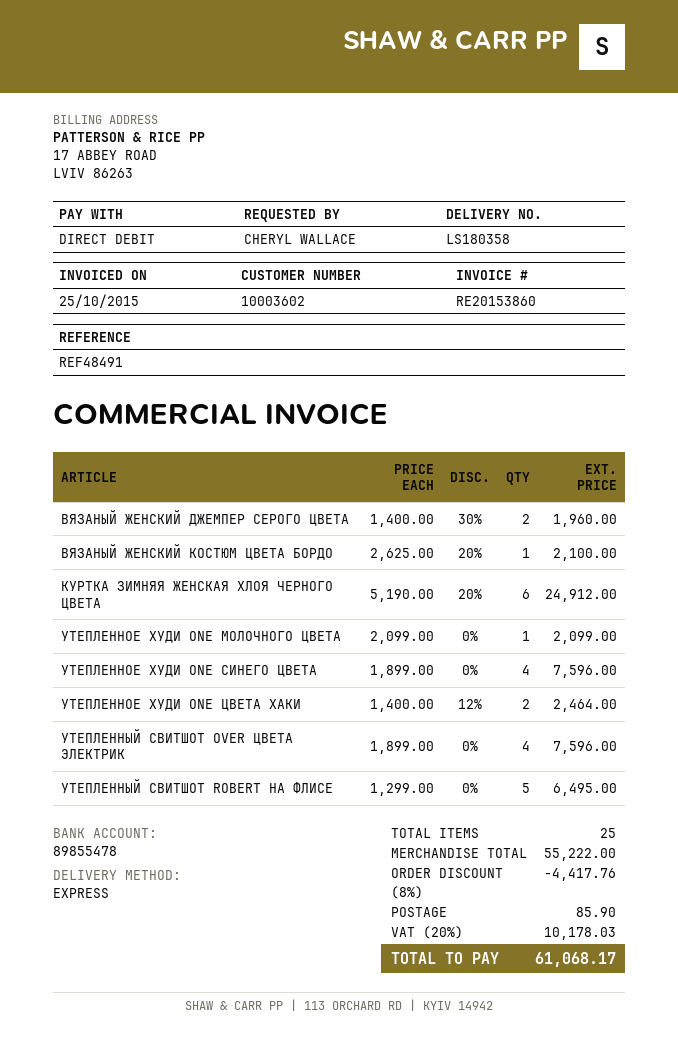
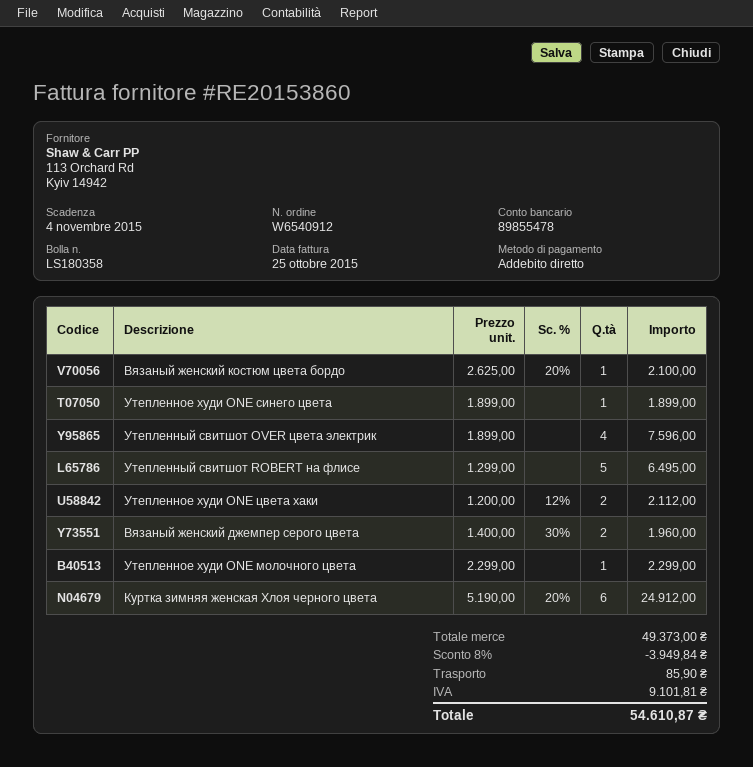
УТЕПЛЕННОЕ ХУДИ ONE МОЛОЧНОГО ЦВЕТА: 1 x 2099.00 = 2099.00 -> 1 x 2299.00 = 2299.00
УТЕПЛЕННОЕ ХУДИ ONE СИНЕГО ЦВЕТА: 4 x 1899.00 = 7596.00 -> 1 x 1899.00 = 1899.00
УТЕПЛЕННОЕ ХУДИ ONE ЦВЕТА ХАКИ: 2 x 1400.00 - 12% = 2464.00 -> 2 x 1200.00 - 12% = 2112.00
subtotal: 55222.00 -> 49373.00
discount: 8% = 4417.76 -> 8% = 3949.84
tax: 10178.03 -> 9101.81
total: 61068.17 -> 54610.87

